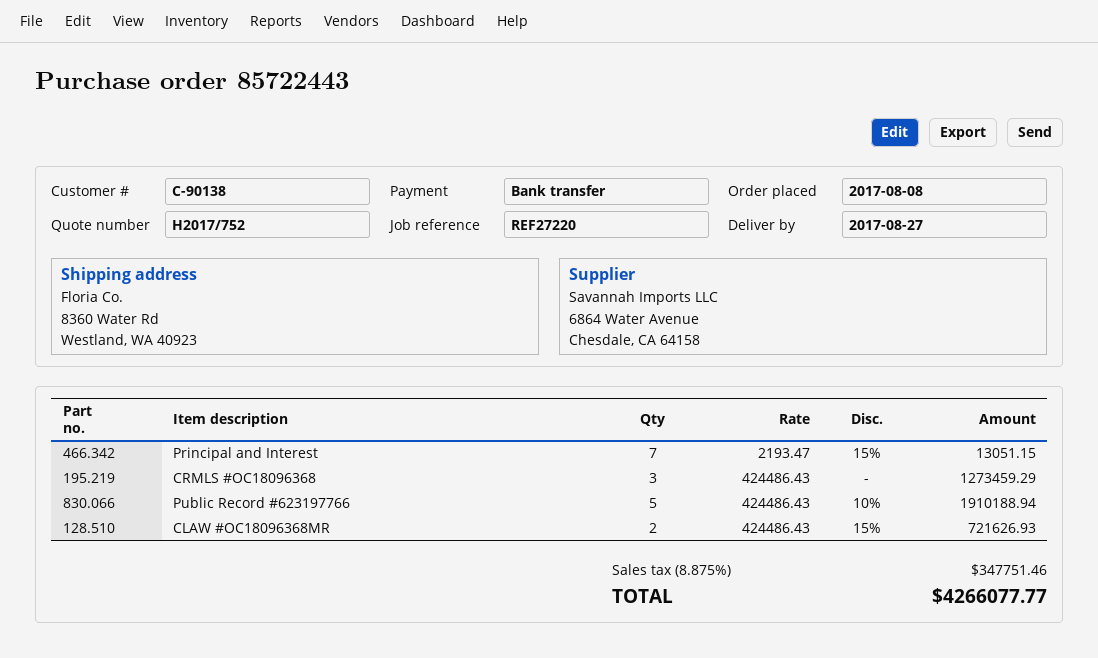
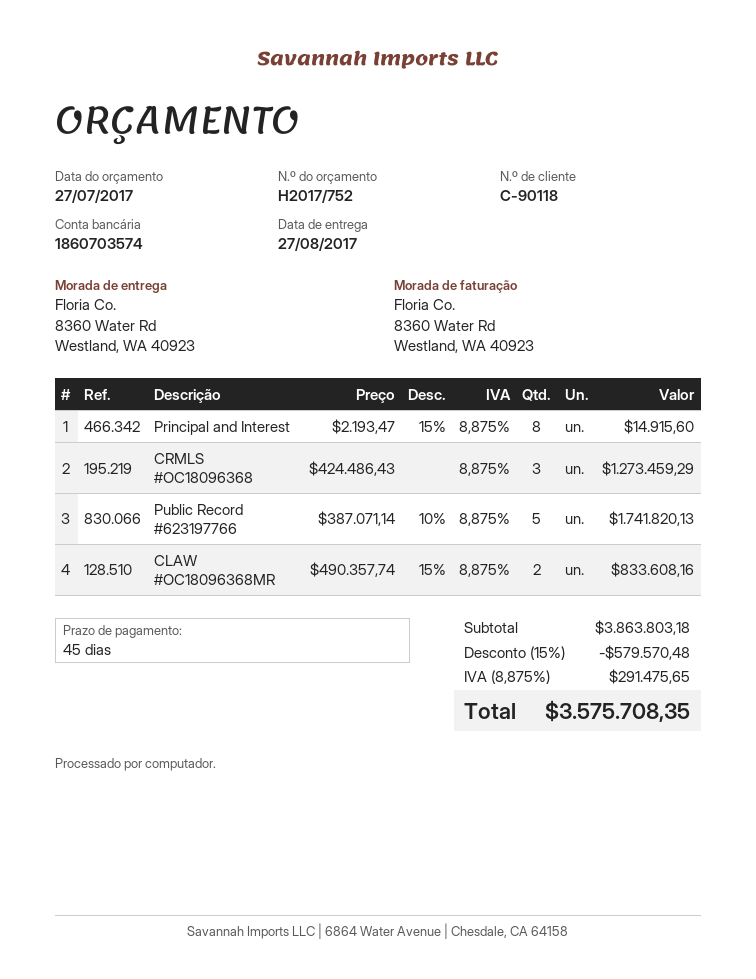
customer number: C-90138 -> C-90118
Principal and Interest: 7 x 2193.47 - 15% = 13051.15 -> 8 x 2193.47 - 15% = 14915.60
Public Record #623197766: 5 x 424486.43 - 10% = 1910188.94 -> 5 x 387071.14 - 10% = 1741820.13
CLAW #OC18096368MR: 2 x 424486.43 - 15% = 721626.93 -> 2 x 490357.74 - 15% = 833608.16
discount: none -> 15% = 579570.48
tax: 8.875% = 347751.46 -> 8.875% = 291475.65
total: 4266077.77 -> 3575708.35

